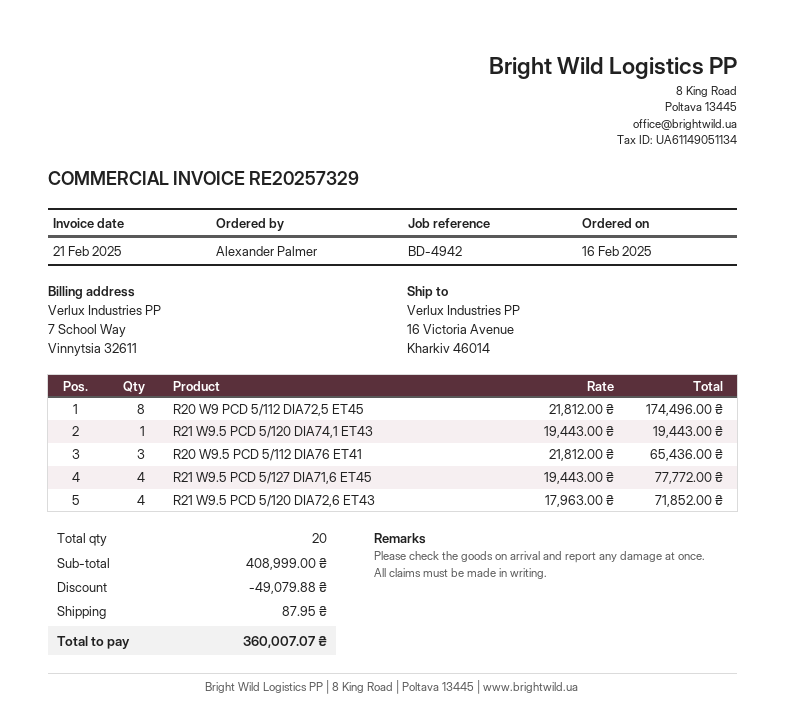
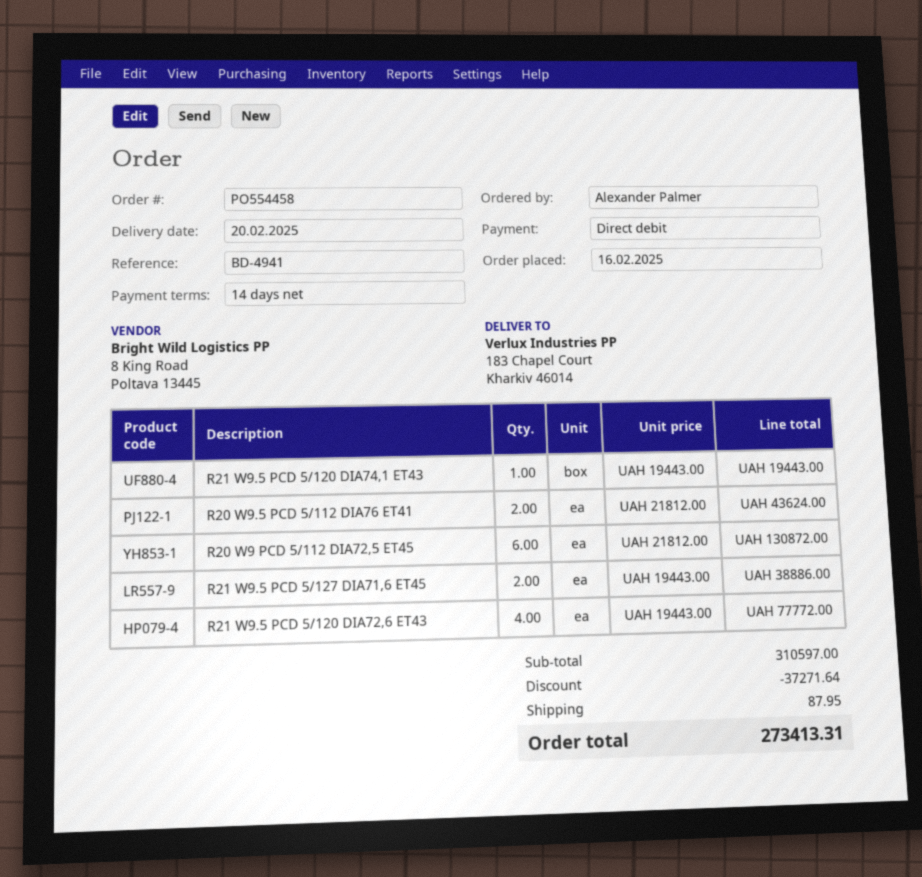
reference: BD-4942 -> BD-4941
ship to: 16 Victoria Avenue, Kharkiv 46014 -> 183 Chapel Court, Kharkiv 46014
R20 W9 PCD 5/112 DIA72,5 ET45: 8 x 21812.00 = 174496.00 -> 6 x 21812.00 = 130872.00
R20 W9.5 PCD 5/112 DIA76 ET41: 3 x 21812.00 = 65436.00 -> 2 x 21812.00 = 43624.00
R21 W9.5 PCD 5/127 DIA71,6 ET45: 4 x 19443.00 = 77772.00 -> 2 x 19443.00 = 38886.00
R21 W9.5 PCD 5/120 DIA72,6 ET43: 4 x 17963.00 = 71852.00 -> 4 x 19443.00 = 77772.00
subtotal: 408999.00 -> 310597.00
discount: 49079.88 -> 37271.64
total: 360007.07 -> 273413.31

